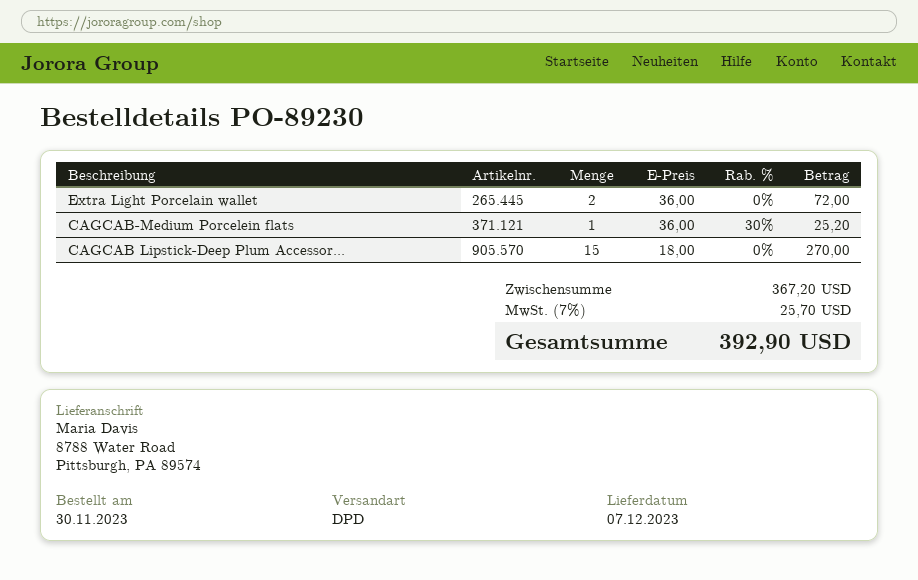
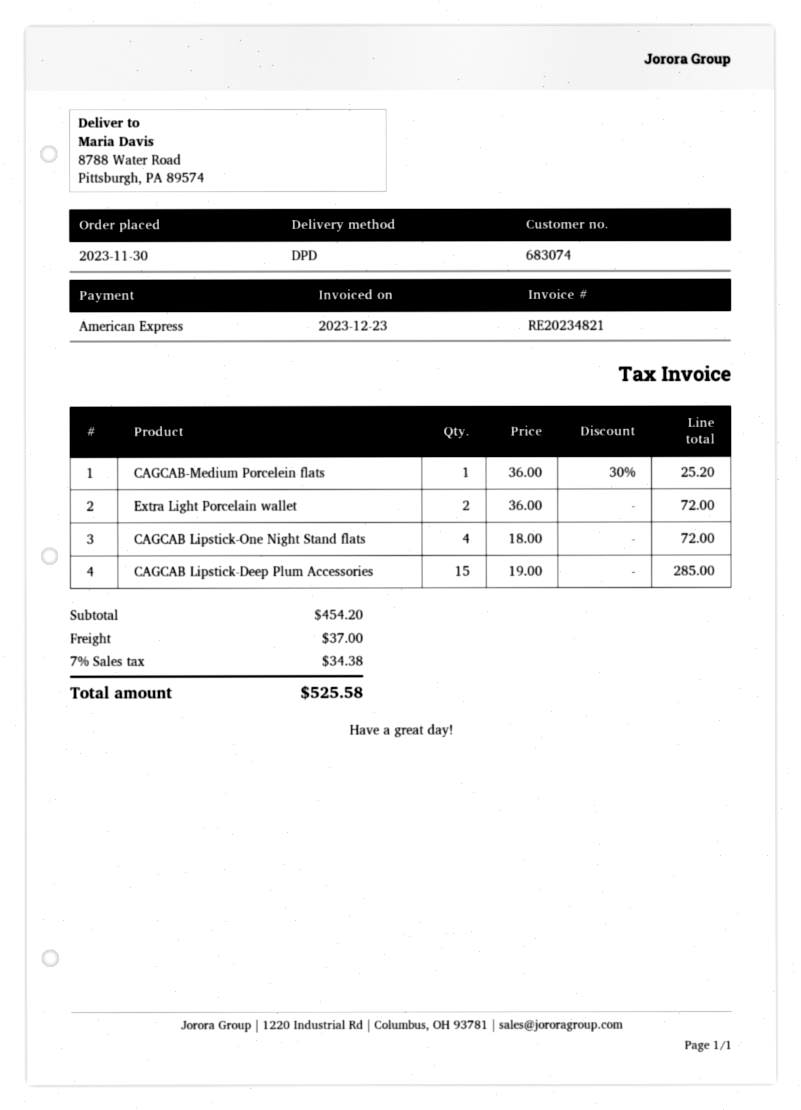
CAGCAB Lipstick-Deep Plum Accessor...: 15 x 18.00 = 270.00 -> 15 x 19.00 = 285.00
CAGCAB Lipstick-One Night Stand flats: none -> 4 x 18.00 = 72.00
subtotal: 367.20 -> 454.20
shipping: none -> 37.00
tax: 7% = 25.70 -> 7% = 34.38
total: 392.90 -> 525.58

